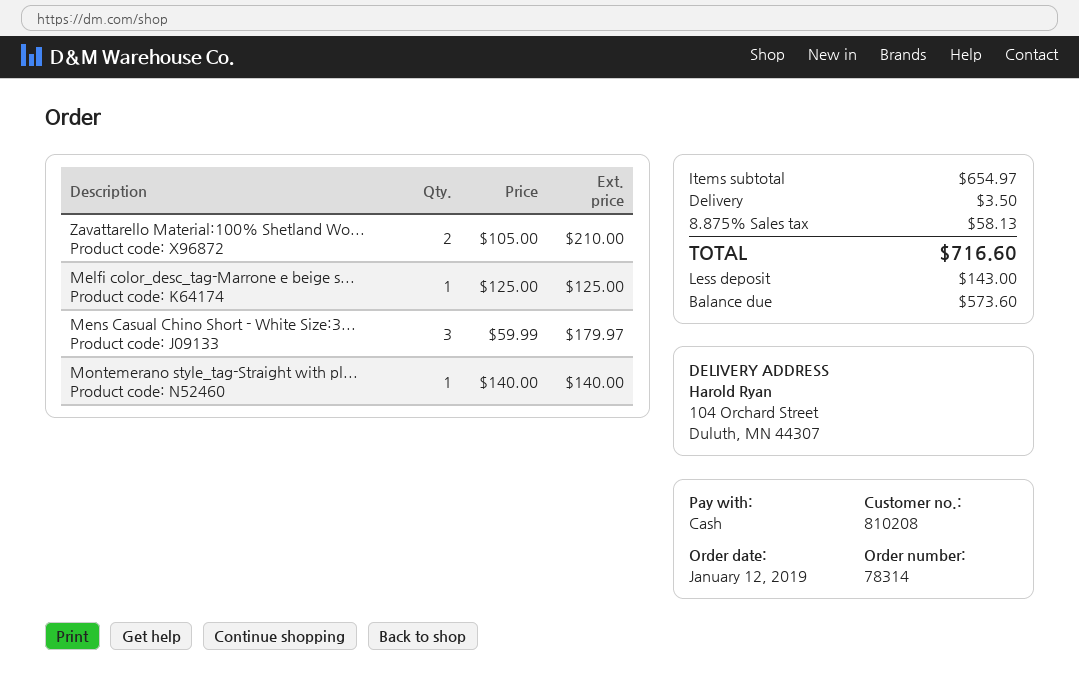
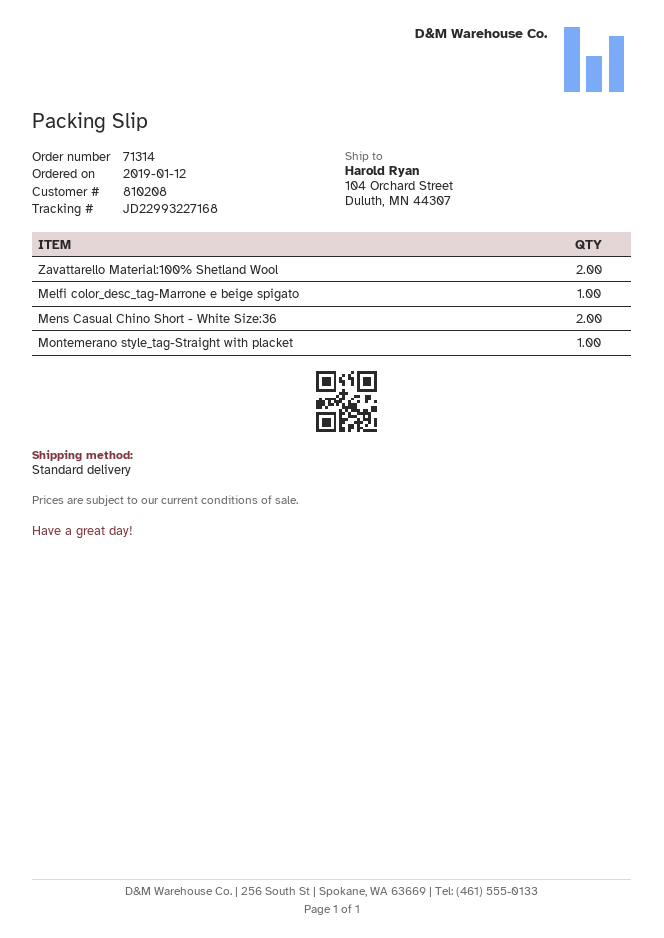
order number: 78314 -> 71314
Mens Casual Chino Short - White Size:3...: 3 -> 2

